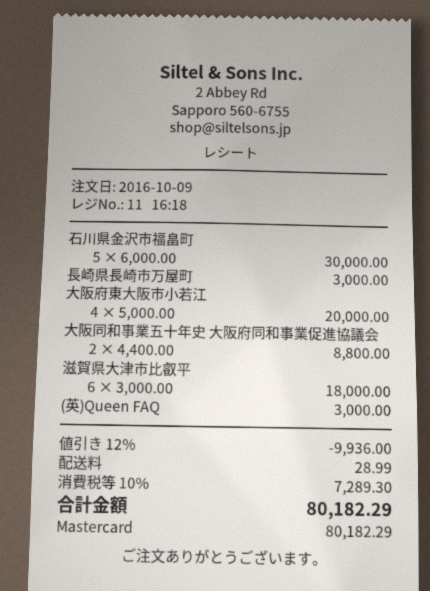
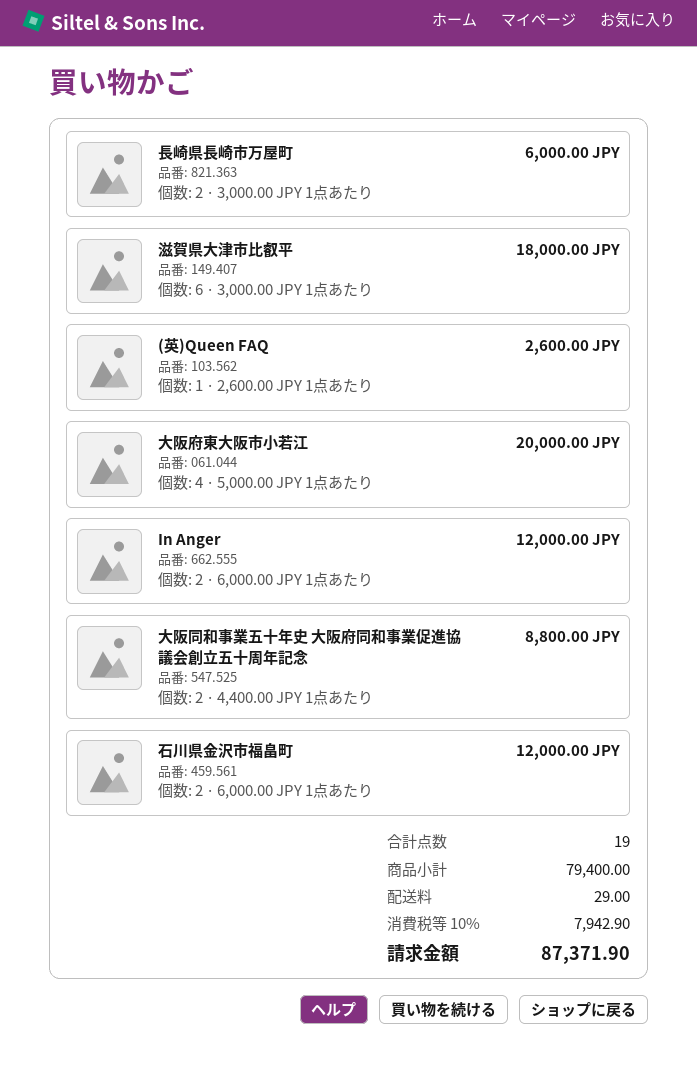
石川県金沢市福畠町: 5 x 6000.00 = 30000.00 -> 2 x 6000.00 = 12000.00
長崎県長崎市万屋町: 1 x 3000.00 = 3000.00 -> 2 x 3000.00 = 6000.00
(英)Queen FAQ: 1 x 3000.00 = 3000.00 -> 1 x 2600.00 = 2600.00
In Anger: none -> 2 x 6000.00 = 12000.00
discount: 12% = 9936.00 -> none
shipping: 28.99 -> 29.00
tax: 10% = 7289.30 -> 10% = 7942.90
total: 80182.29 -> 87371.90

